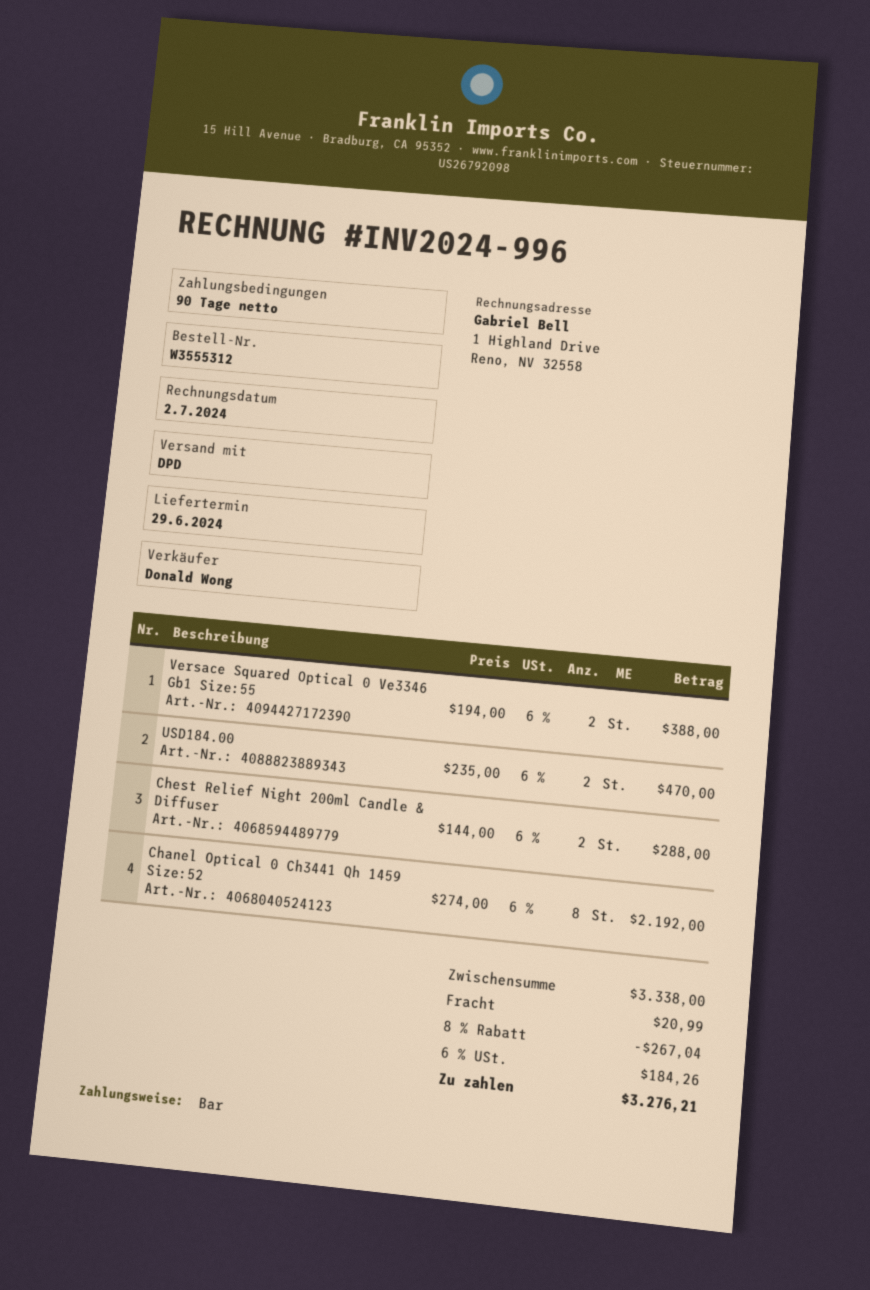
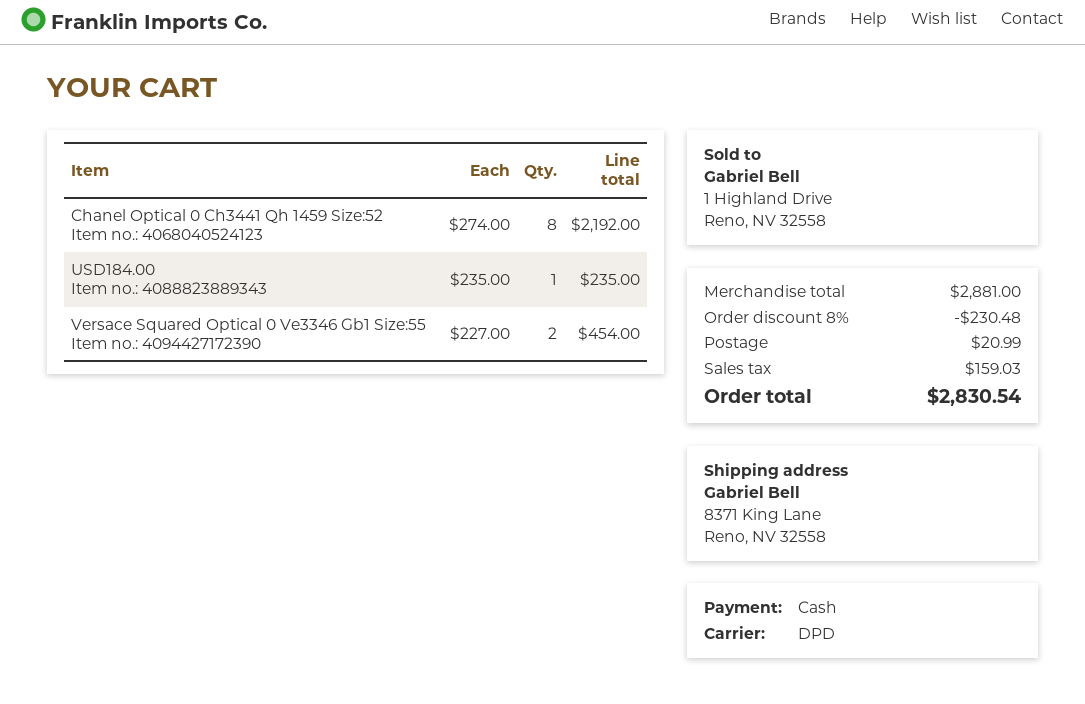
Versace Squared Optical 0 Ve3346 Gb1 Size:55: 2 x 194.00 = 388.00 -> 2 x 227.00 = 454.00
USD184.00: 2 x 235.00 = 470.00 -> 1 x 235.00 = 235.00
Chest Relief Night 200ml Candle & Diffuser: 2 x 144.00 = 288.00 -> none
subtotal: 3338.00 -> 2881.00
discount: 8% = 267.04 -> 8% = 230.48
tax: 184.26 -> 159.03
total: 3276.21 -> 2830.54

